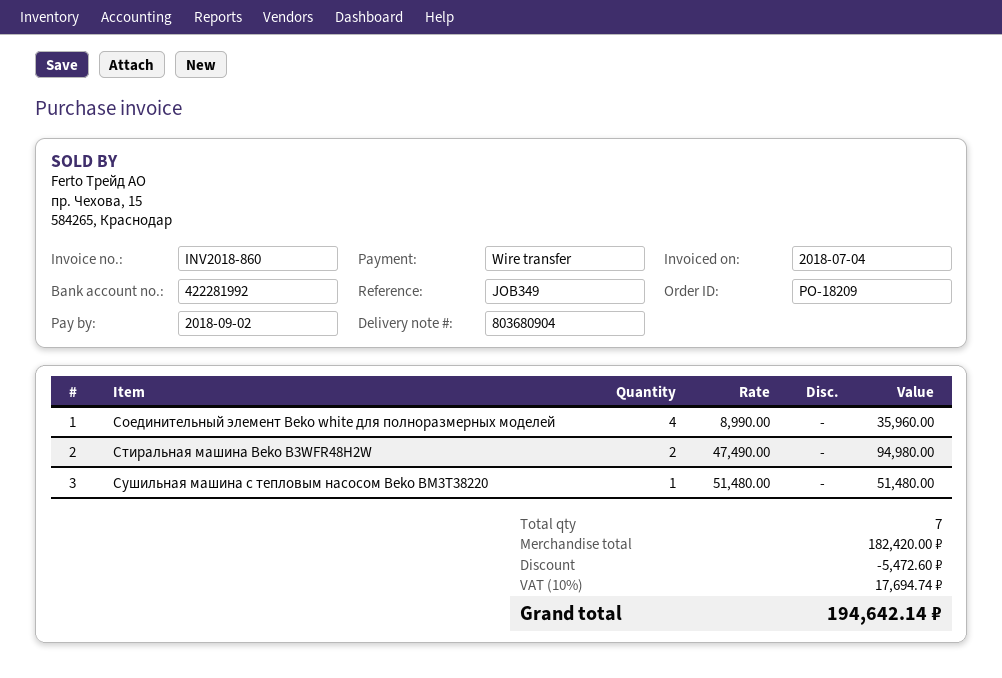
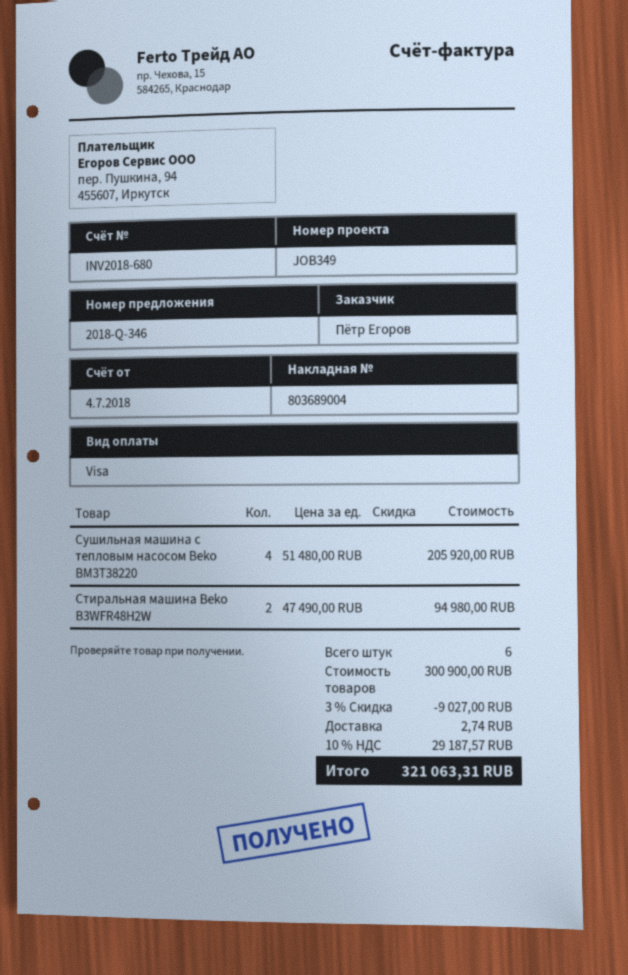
delivery note number: 803680904 -> 803689004
invoice number: INV2018-860 -> INV2018-680
payment method: bank transfer -> Visa
Соединительный элемент Beko white для полноразмерных моделей: 4 x 8990.00 = 35960.00 -> none
Сушильная машина с тепловым насосом Beko BM3T38220: 1 x 51480.00 = 51480.00 -> 4 x 51480.00 = 205920.00
total quantity: 7 -> 6
subtotal: 182420.00 -> 300900.00
discount: 5472.60 -> 9027.00
shipping: none -> 2.74
tax: 10% = 17694.74 -> 10% = 29187.57
total: 194642.14 -> 321063.31

